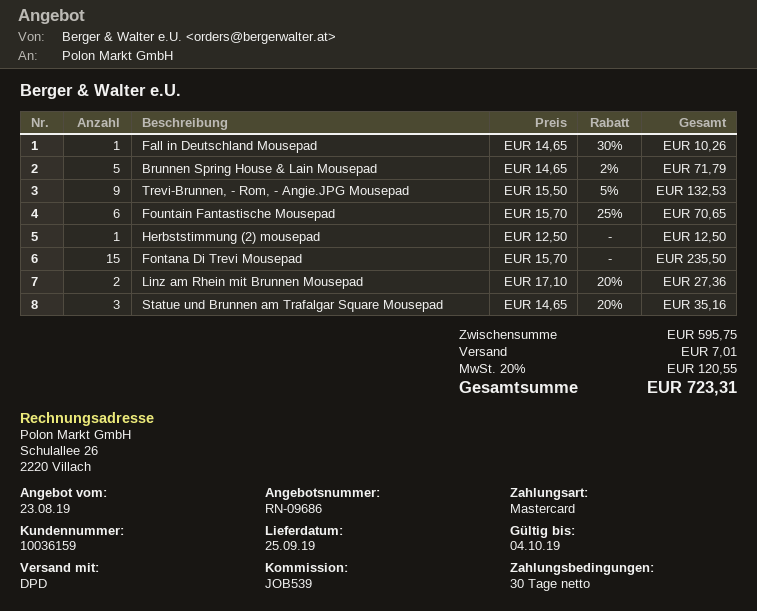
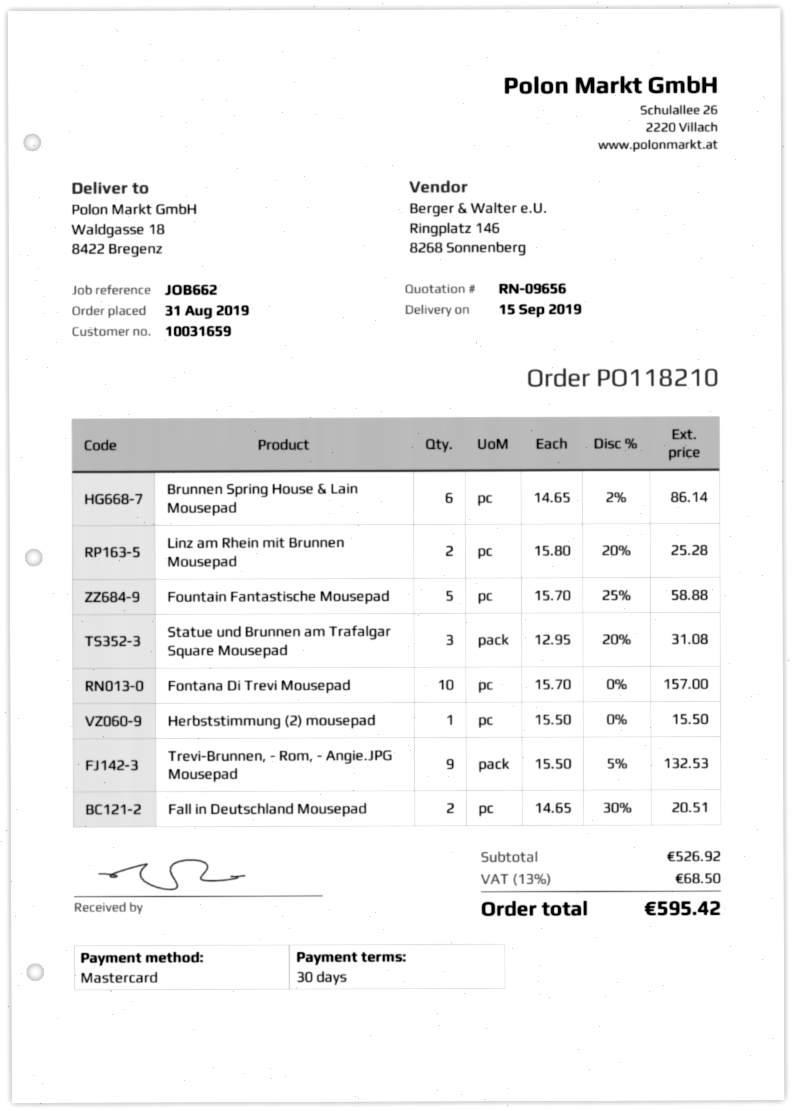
quote number: RN-09686 -> RN-09656
delivery date: 2019-09-25 -> 2019-09-15
customer number: 10036159 -> 10031659
reference: JOB539 -> JOB662
Fall in Deutschland Mousepad: 1 x 14.65 - 30% = 10.26 -> 2 x 14.65 - 30% = 20.51
Brunnen Spring House & Lain Mousepad: 5 x 14.65 - 2% = 71.79 -> 6 x 14.65 - 2% = 86.14
Fountain Fantastische Mousepad: 6 x 15.70 - 25% = 70.65 -> 5 x 15.70 - 25% = 58.88
Herbststimmung (2) mousepad: 1 x 12.50 = 12.50 -> 1 x 15.50 = 15.50
Fontana Di Trevi Mousepad: 15 x 15.70 = 235.50 -> 10 x 15.70 = 157.00
Linz am Rhein mit Brunnen Mousepad: 2 x 17.10 - 20% = 27.36 -> 2 x 15.80 - 20% = 25.28
Statue und Brunnen am Trafalgar Square Mousepad: 3 x 14.65 - 20% = 35.16 -> 3 x 12.95 - 20% = 31.08
subtotal: 595.75 -> 526.92
shipping: 7.01 -> none
tax: 20% = 120.55 -> 13% = 68.50
total: 723.31 -> 595.42

